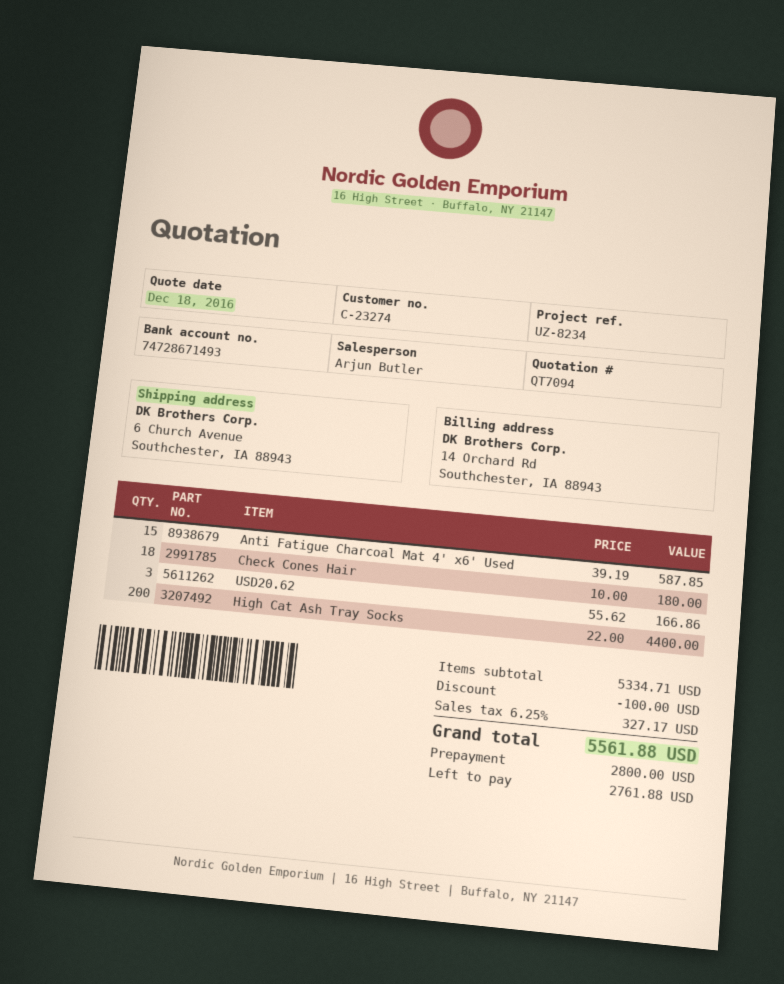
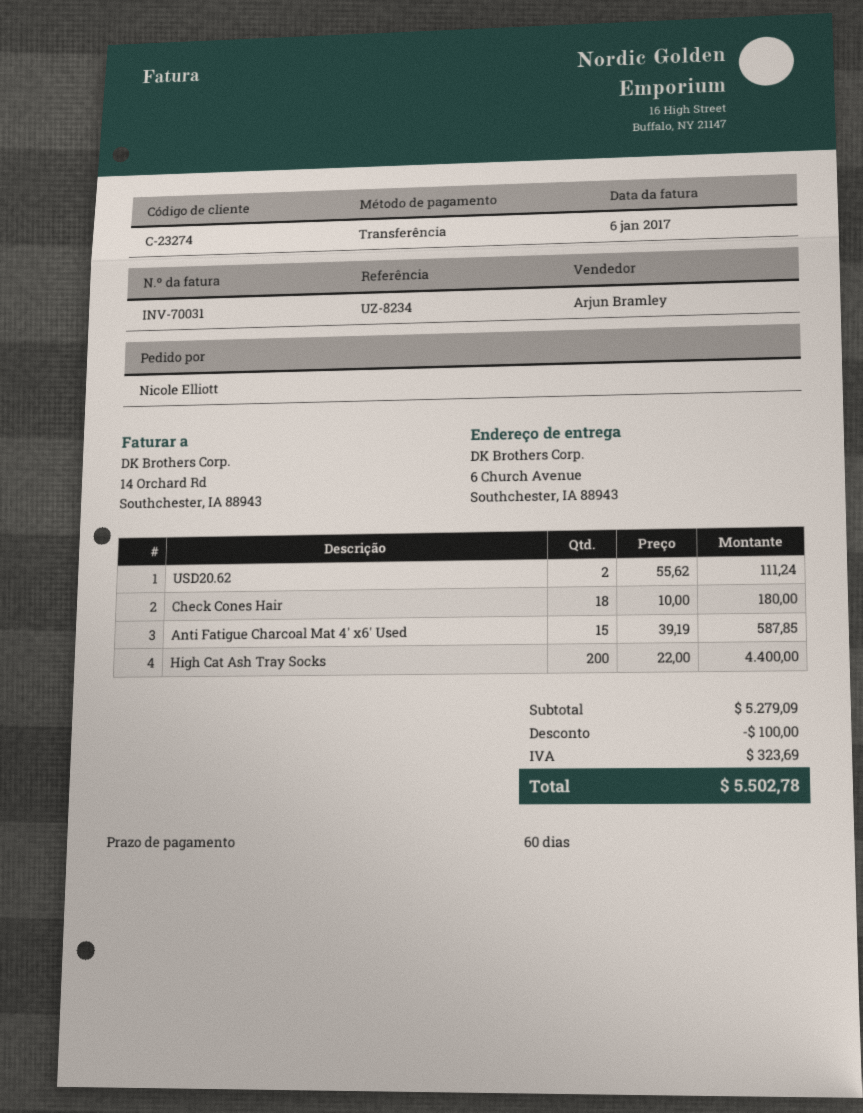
sales rep: Arjun Butler -> Arjun Bramley
USD20.62: 3 x 55.62 = 166.86 -> 2 x 55.62 = 111.24
subtotal: 5334.71 -> 5279.09
tax: 327.17 -> 323.69
total: 5561.88 -> 5502.78

